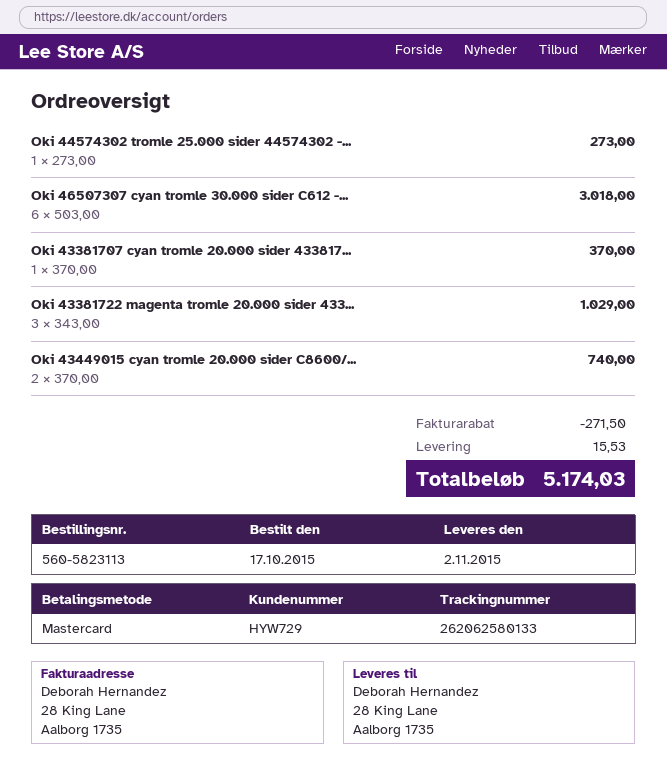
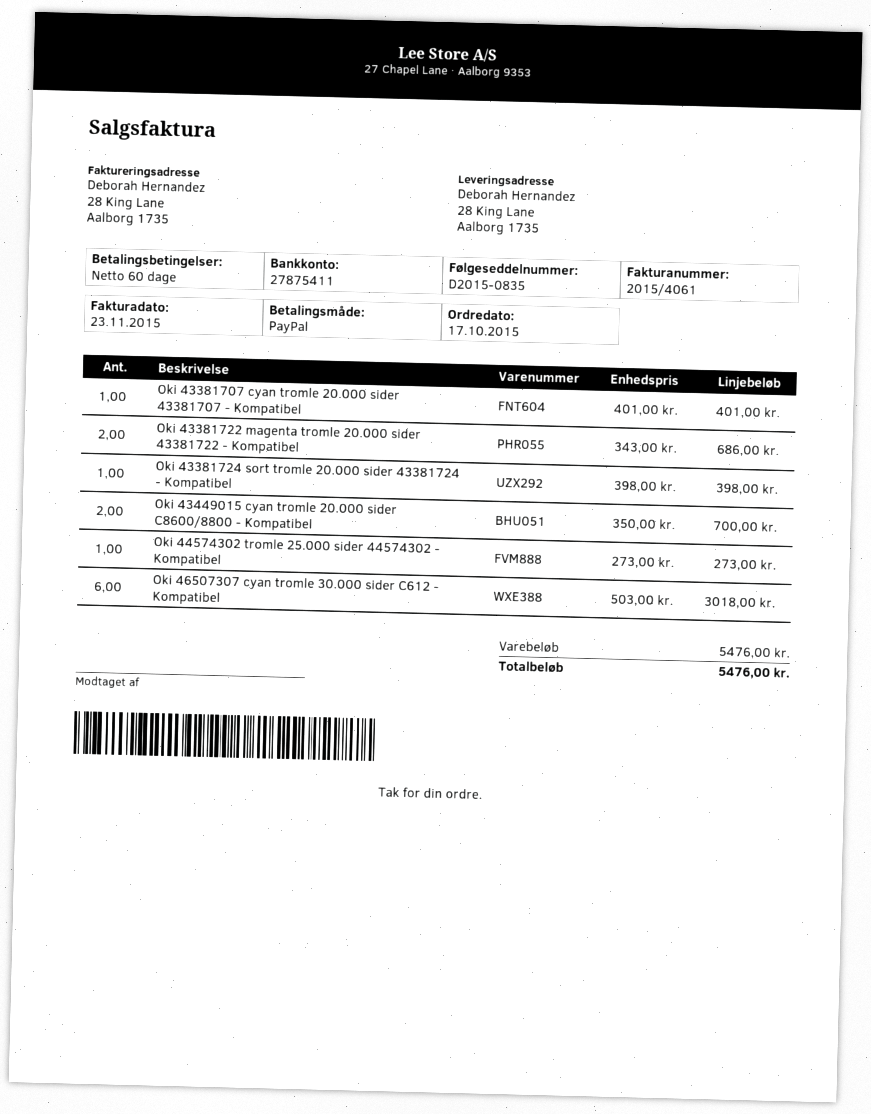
payment method: Mastercard -> PayPal
Oki 43381707 cyan tromle 20.000 sider 433817...: 1 x 370.00 = 370.00 -> 1 x 401.00 = 401.00
Oki 43381722 magenta tromle 20.000 sider 433...: 3 x 343.00 = 1029.00 -> 2 x 343.00 = 686.00
Oki 43449015 cyan tromle 20.000 sider C8600/...: 2 x 370.00 = 740.00 -> 2 x 350.00 = 700.00
Oki 43381724 sort tromle 20.000 sider 43381724 - Kompatibel: none -> 1 x 398.00 = 398.00
discount: 271.50 -> none
shipping: 15.53 -> none
total: 5174.03 -> 5476.00

